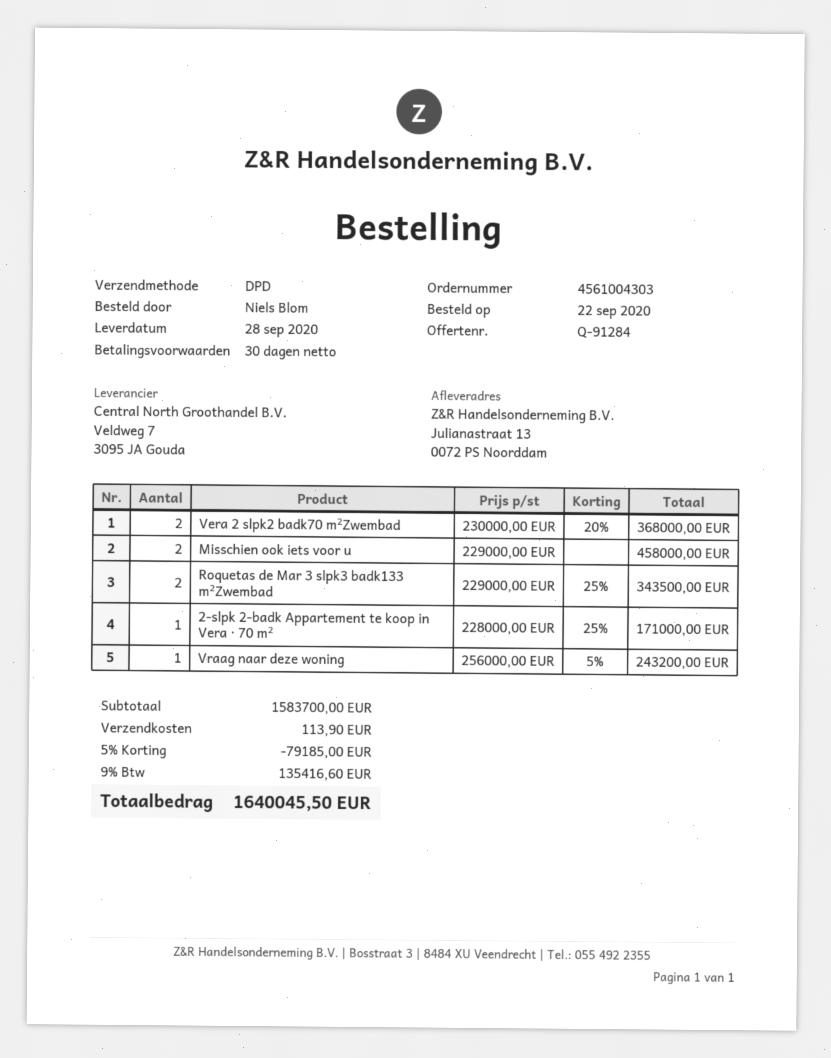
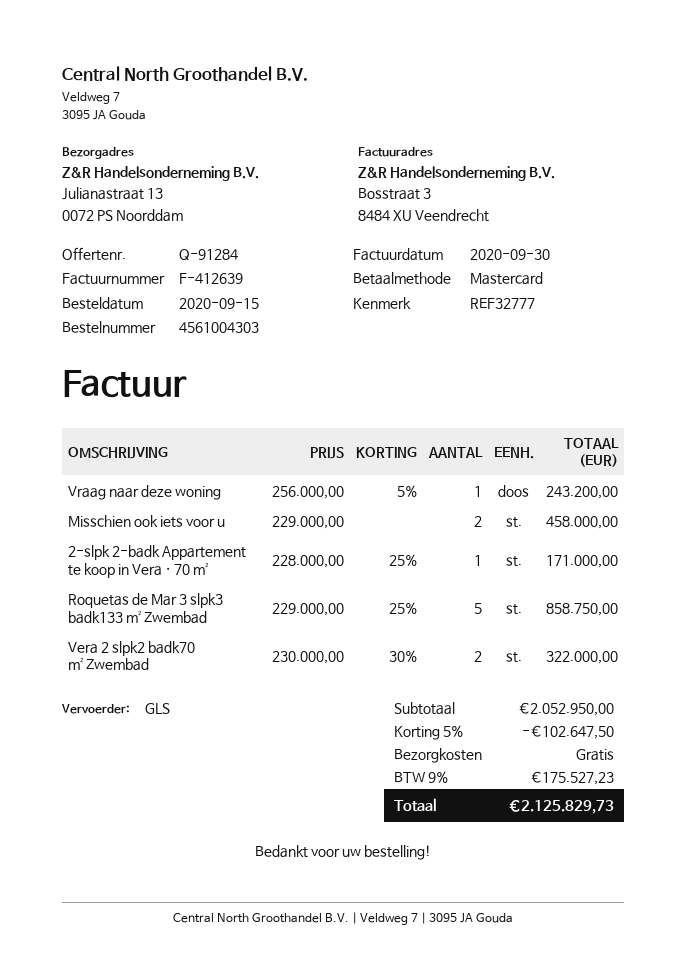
order date: 2020-09-22 -> 2020-09-15
shipping method: DPD -> GLS
Vera 2 slpk2 badk70 m²Zwembad: 2 x 230000.00 - 20% = 368000.00 -> 2 x 230000.00 - 30% = 322000.00
Roquetas de Mar 3 slpk3 badk133 m²Zwembad: 2 x 229000.00 - 25% = 343500.00 -> 5 x 229000.00 - 25% = 858750.00
subtotal: 1583700.00 -> 2052950.00
discount: 5% = 79185.00 -> 5% = 102647.50
shipping: 113.90 -> 0.00
tax: 9% = 135416.60 -> 9% = 175527.23
total: 1640045.50 -> 2125829.73

